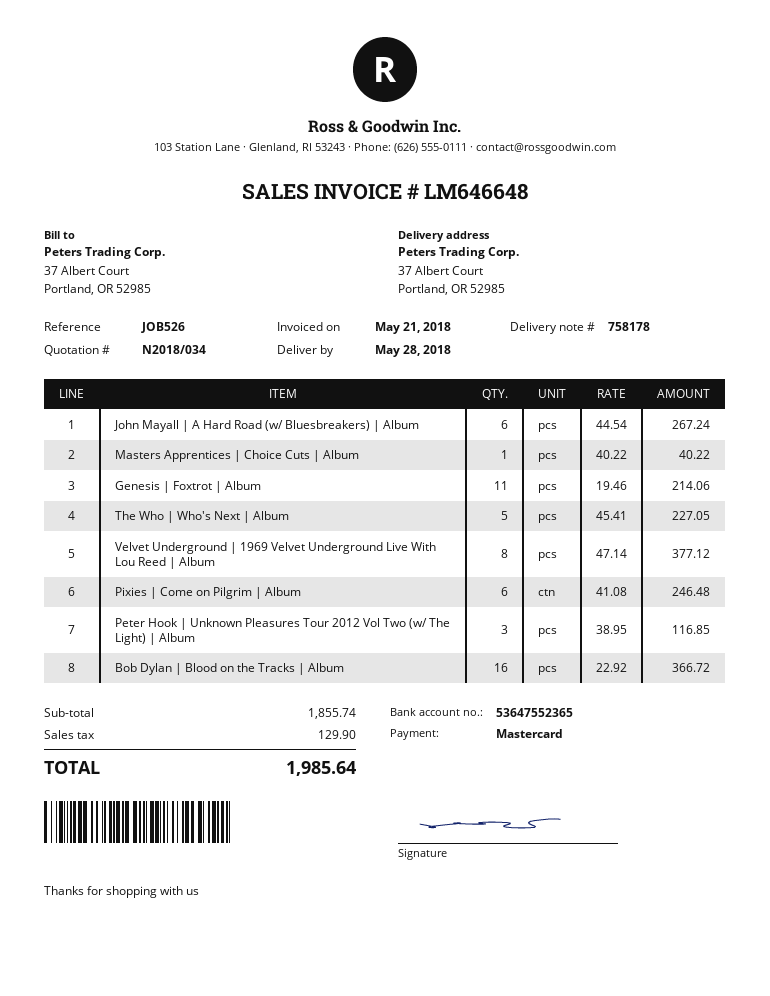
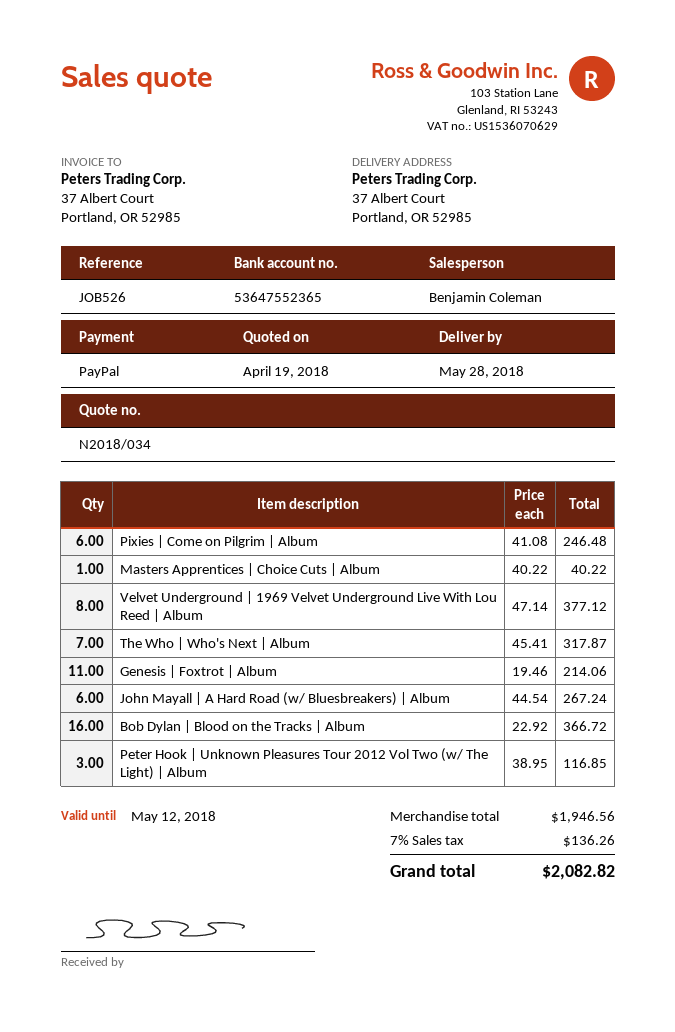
payment method: Mastercard -> PayPal
The Who | Who's Next | Album: 5 x 45.41 = 227.05 -> 7 x 45.41 = 317.87
subtotal: 1855.74 -> 1946.56
tax: 129.90 -> 136.26
total: 1985.64 -> 2082.82

